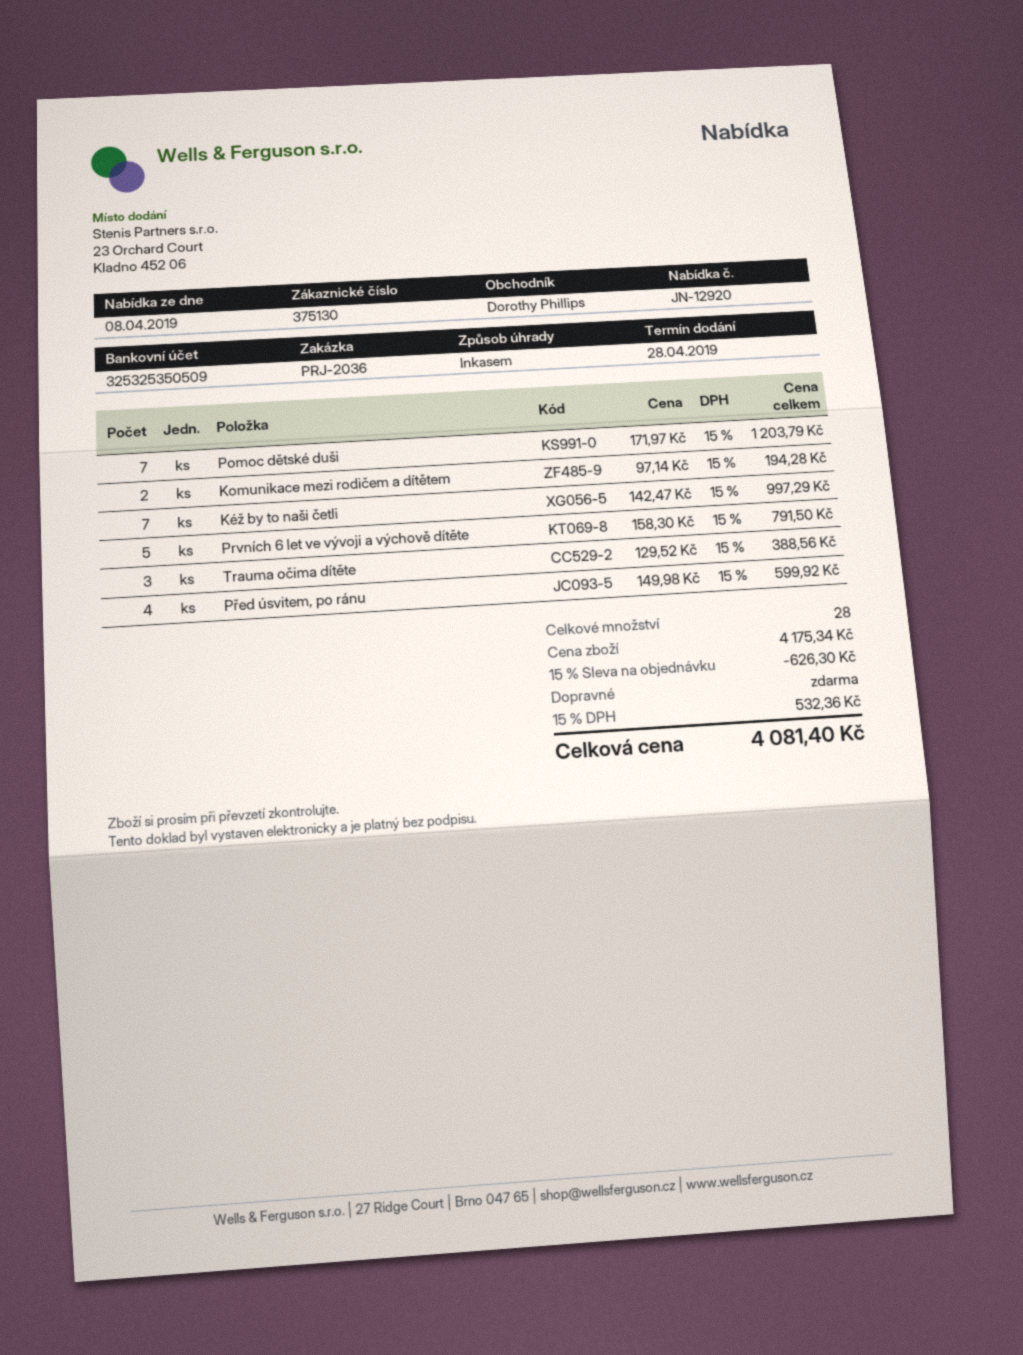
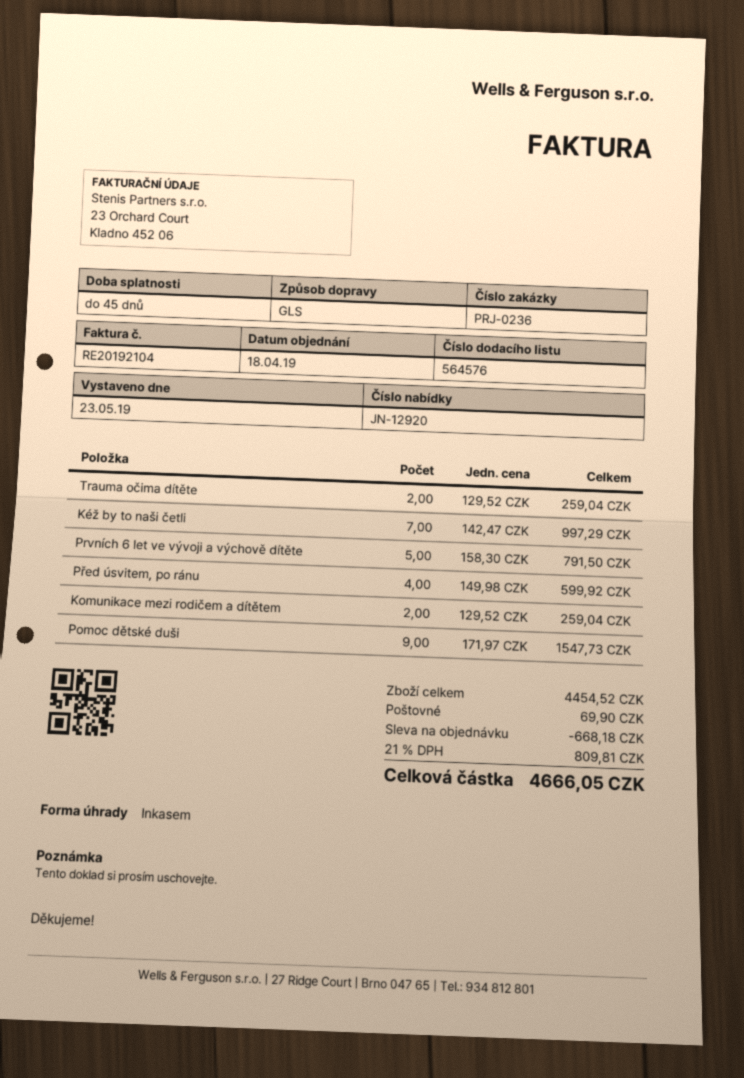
reference: PRJ-2036 -> PRJ-0236
Pomoc dětské duši: 7 x 171.97 = 1203.79 -> 9 x 171.97 = 1547.73
Komunikace mezi rodičem a dítětem: 2 x 97.14 = 194.28 -> 2 x 129.52 = 259.04
Trauma očima dítěte: 3 x 129.52 = 388.56 -> 2 x 129.52 = 259.04
subtotal: 4175.34 -> 4454.52
discount: 626.30 -> 668.18
shipping: 0.00 -> 69.90
tax: 15% = 532.36 -> 21% = 809.81
total: 4081.40 -> 4666.05

